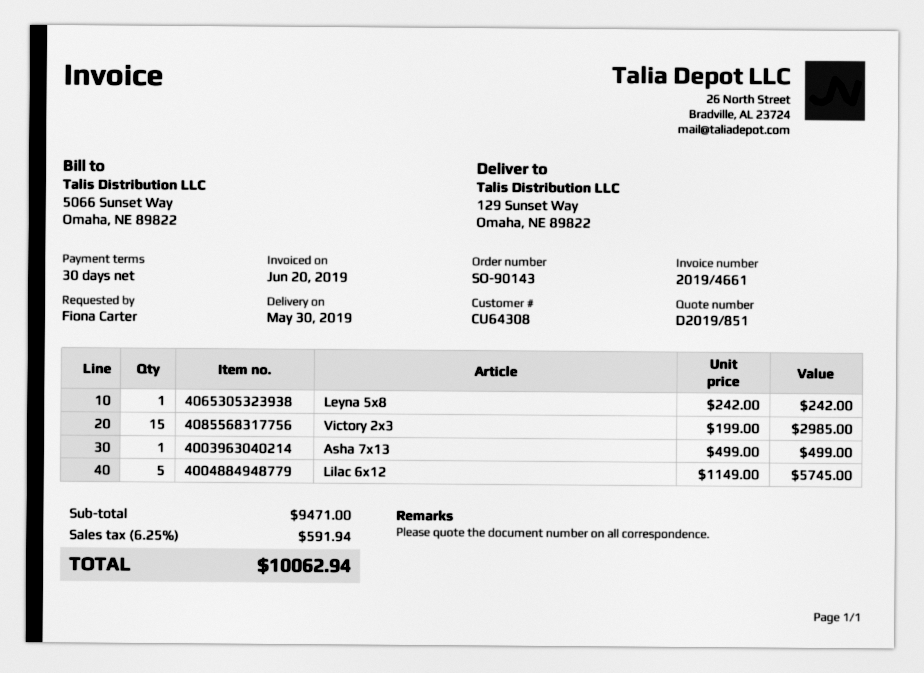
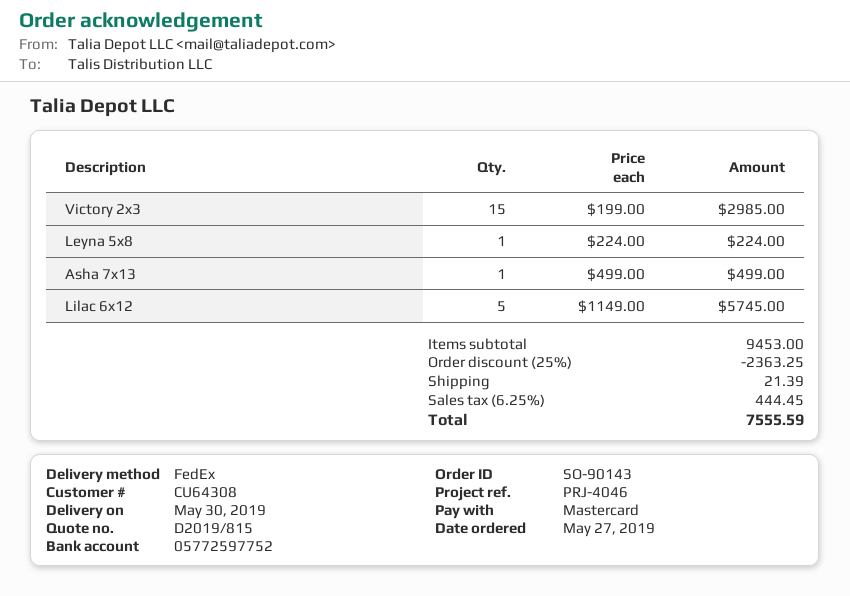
quote number: D2019/851 -> D2019/815
Leyna 5x8: 1 x 242.00 = 242.00 -> 1 x 224.00 = 224.00
subtotal: 9471.00 -> 9453.00
discount: none -> 25% = 2363.25
shipping: none -> 21.39
tax: 6.25% = 591.94 -> 6.25% = 444.45
total: 10062.94 -> 7555.59

